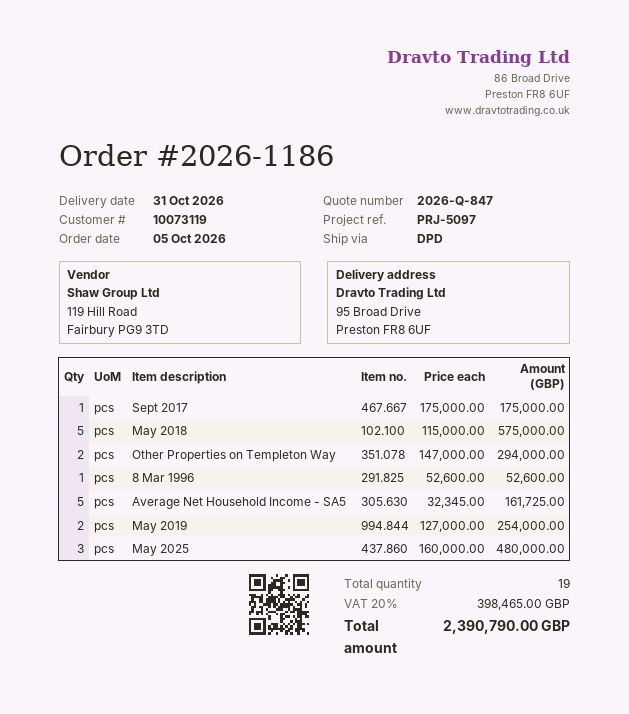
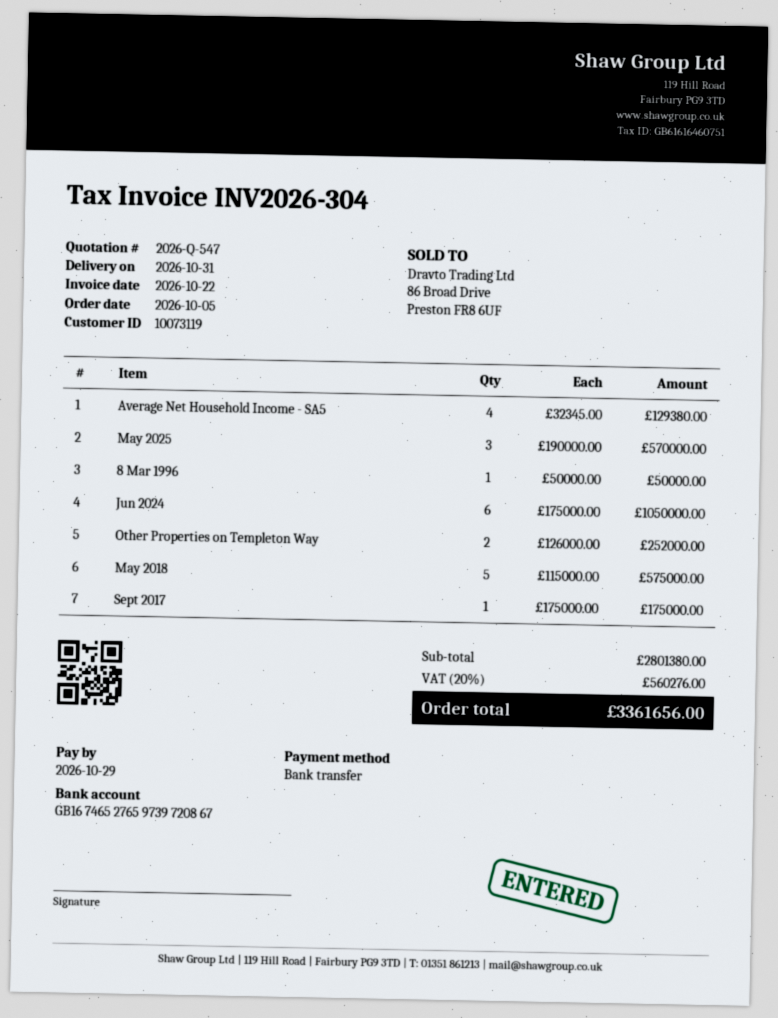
quote number: 2026-Q-847 -> 2026-Q-547
Other Properties on Templeton Way: 2 x 147000.00 = 294000.00 -> 2 x 126000.00 = 252000.00
8 Mar 1996: 1 x 52600.00 = 52600.00 -> 1 x 50000.00 = 50000.00
Average Net Household Income - SA5: 5 x 32345.00 = 161725.00 -> 4 x 32345.00 = 129380.00
May 2019: 2 x 127000.00 = 254000.00 -> none
May 2025: 3 x 160000.00 = 480000.00 -> 3 x 190000.00 = 570000.00
Jun 2024: none -> 6 x 175000.00 = 1050000.00
tax: 20% = 398465.00 -> 20% = 560276.00
total: 2390790.00 -> 3361656.00

